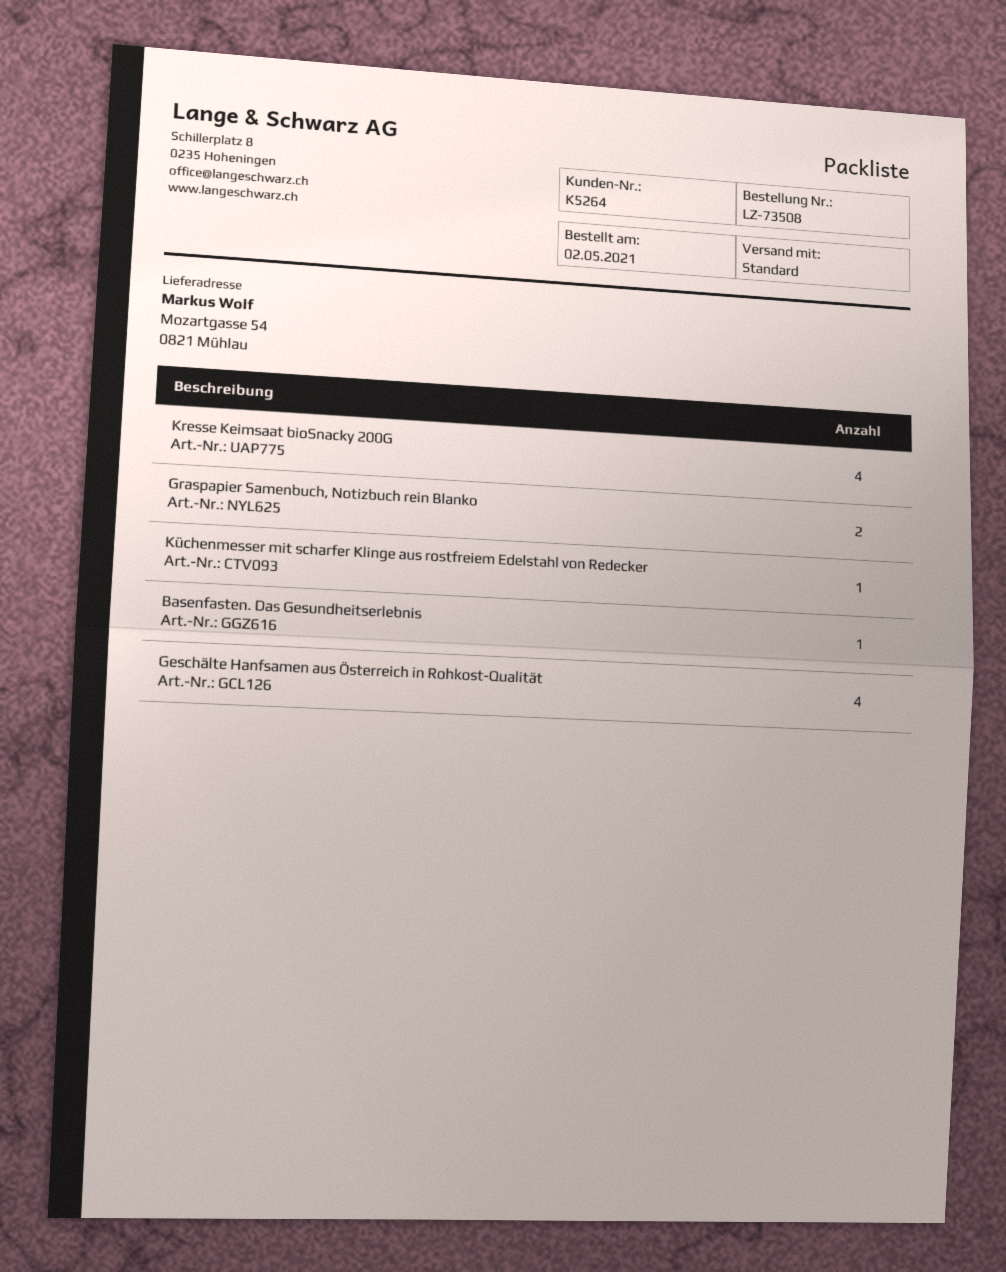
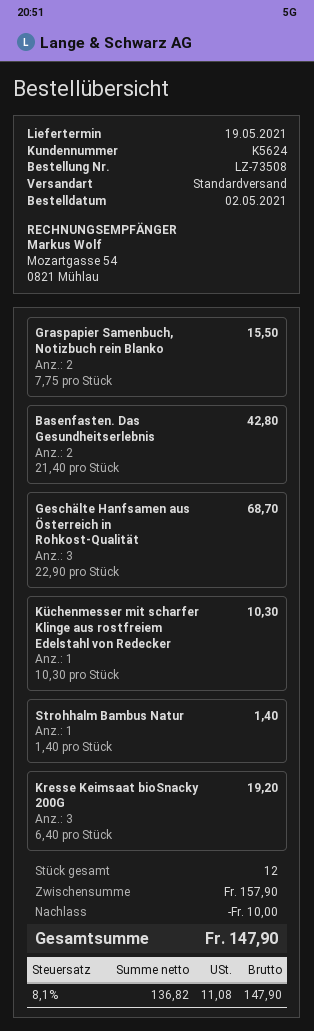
customer number: K5264 -> K5624
Kresse Keimsaat bioSnacky 200G: 4 -> 3
Basenfasten. Das Gesundheitserlebnis: 1 -> 2
Geschälte Hanfsamen aus Österreich in Rohkost-Qualität: 4 -> 3
Strohhalm Bambus Natur: none -> 1

